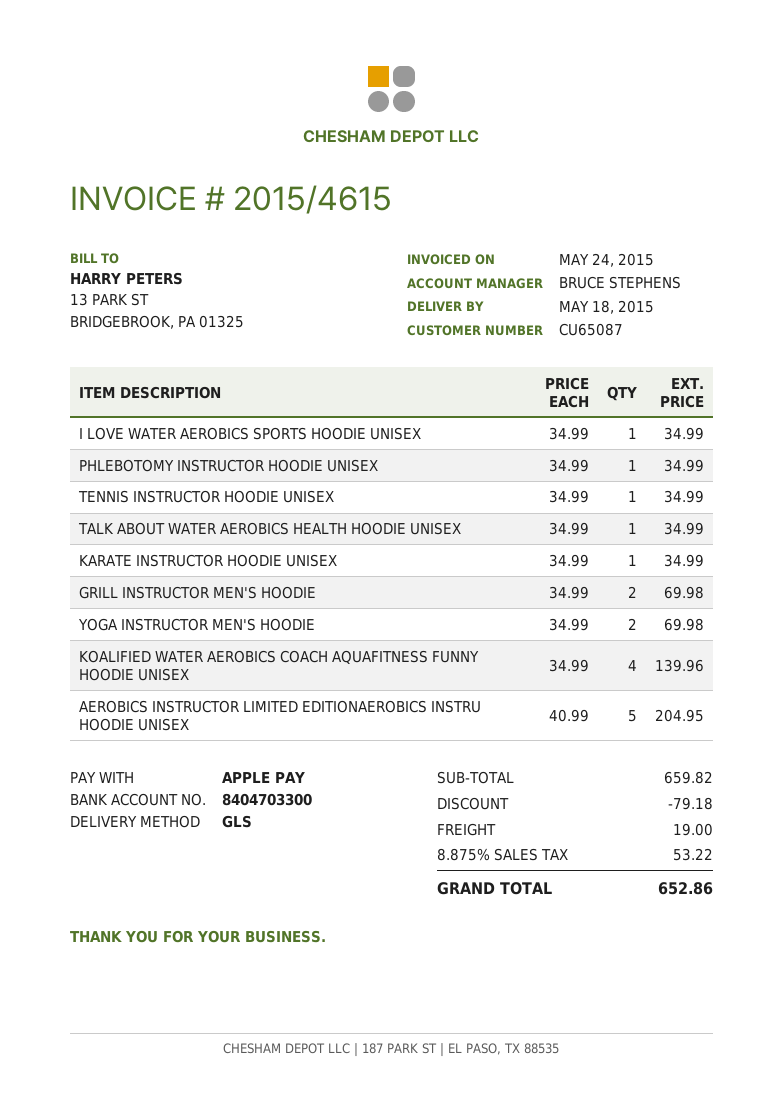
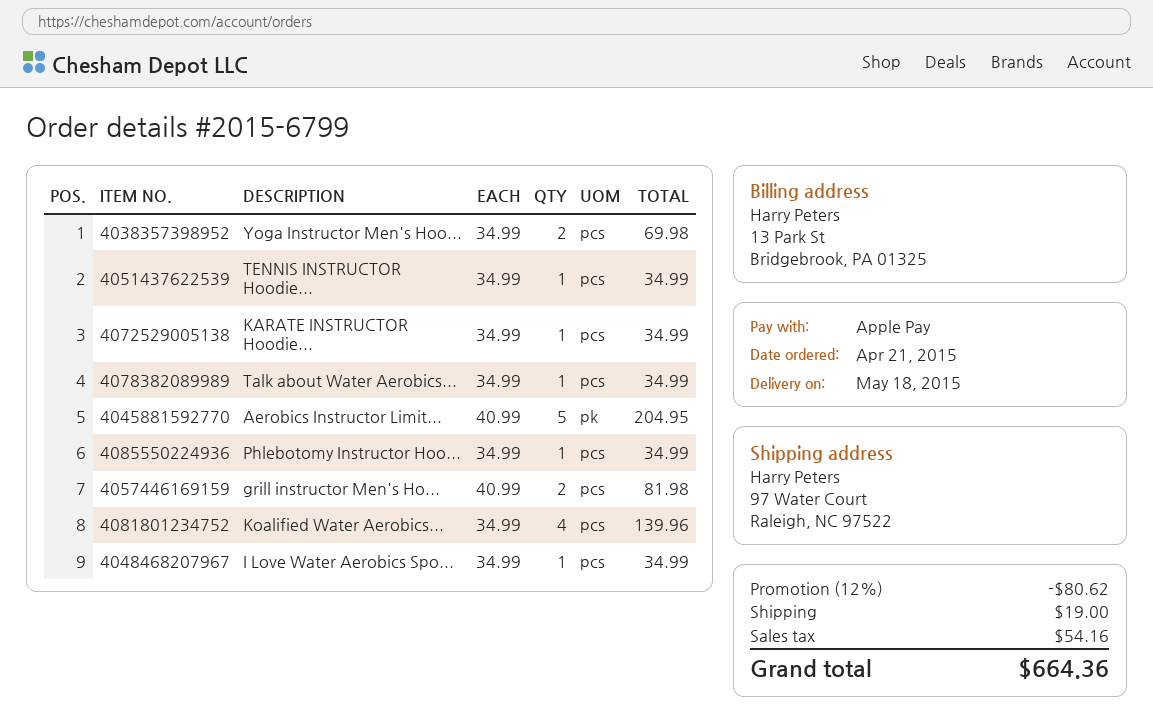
GRILL INSTRUCTOR MEN'S HOODIE: 2 x 34.99 = 69.98 -> 2 x 40.99 = 81.98
discount: 79.18 -> 80.62
tax: 53.22 -> 54.16
total: 652.86 -> 664.36

